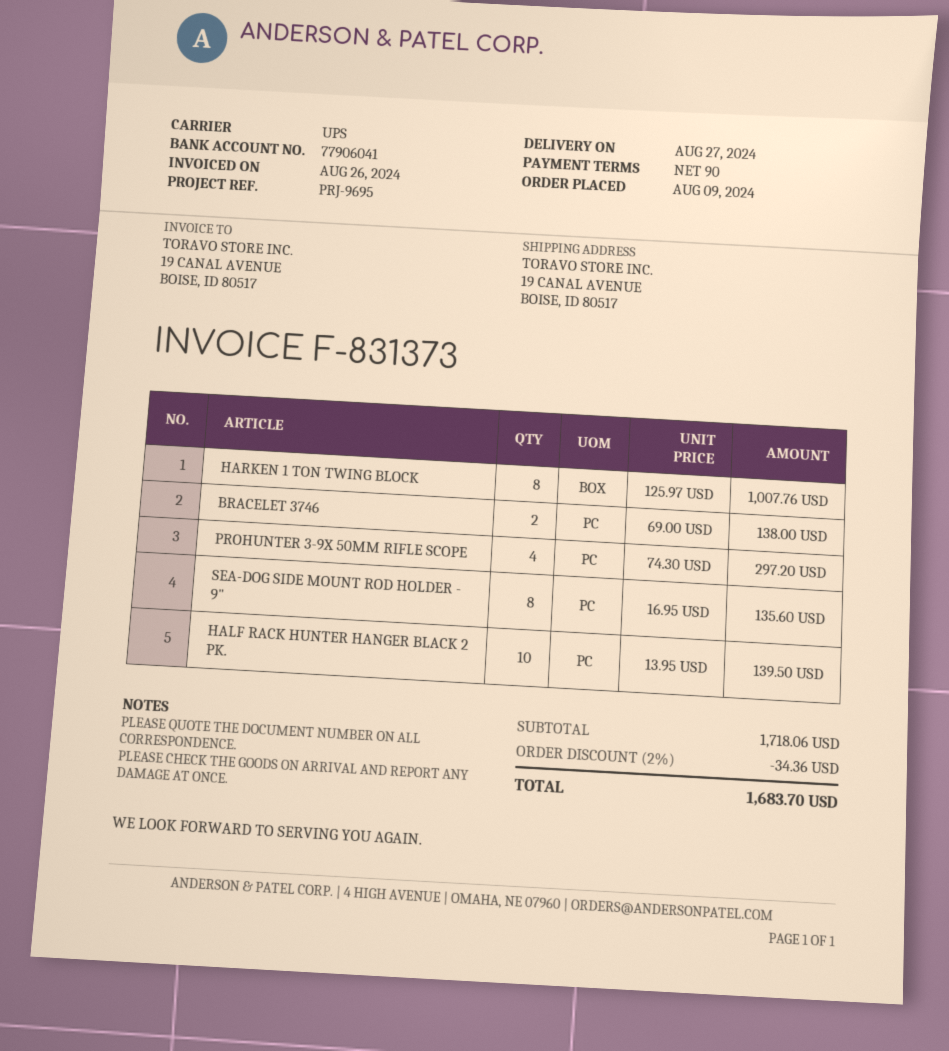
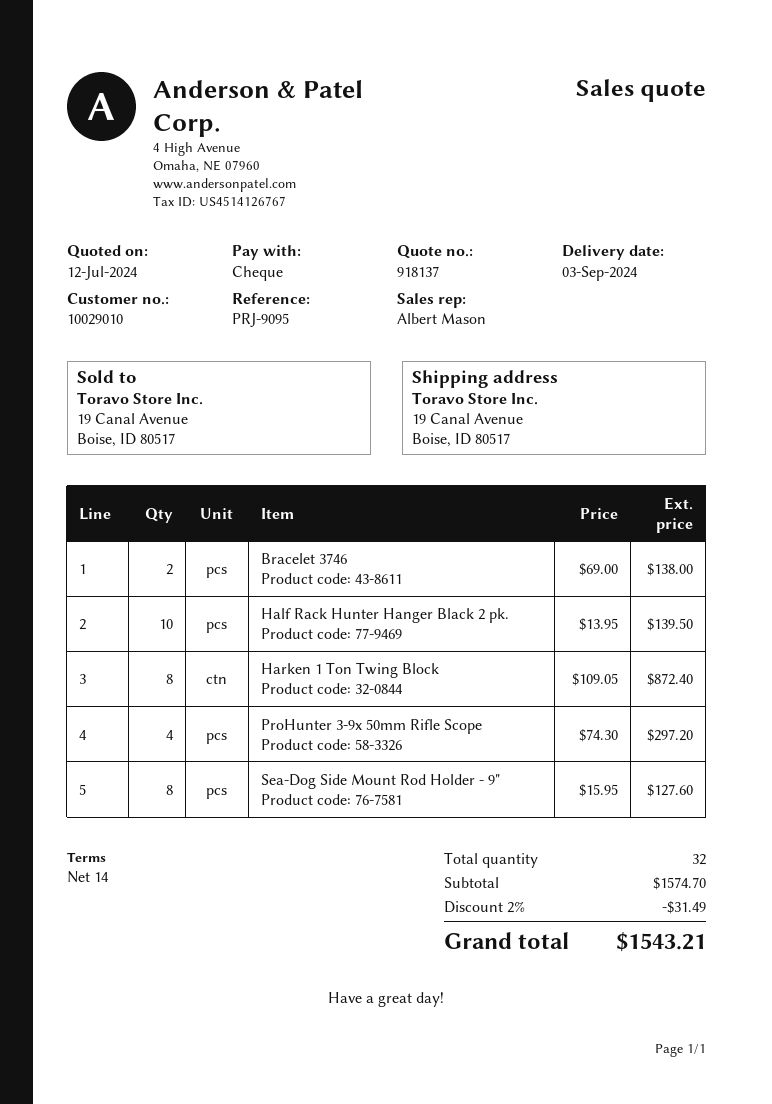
delivery date: 2024-08-27 -> 2024-09-03
payment terms: 90 days -> 14 days
reference: PRJ-9695 -> PRJ-9095
HARKEN 1 TON TWING BLOCK: 8 x 125.97 = 1007.76 -> 8 x 109.05 = 872.40
SEA-DOG SIDE MOUNT ROD HOLDER - 9": 8 x 16.95 = 135.60 -> 8 x 15.95 = 127.60
subtotal: 1718.06 -> 1574.70
discount: 2% = 34.36 -> 2% = 31.49
total: 1683.70 -> 1543.21

